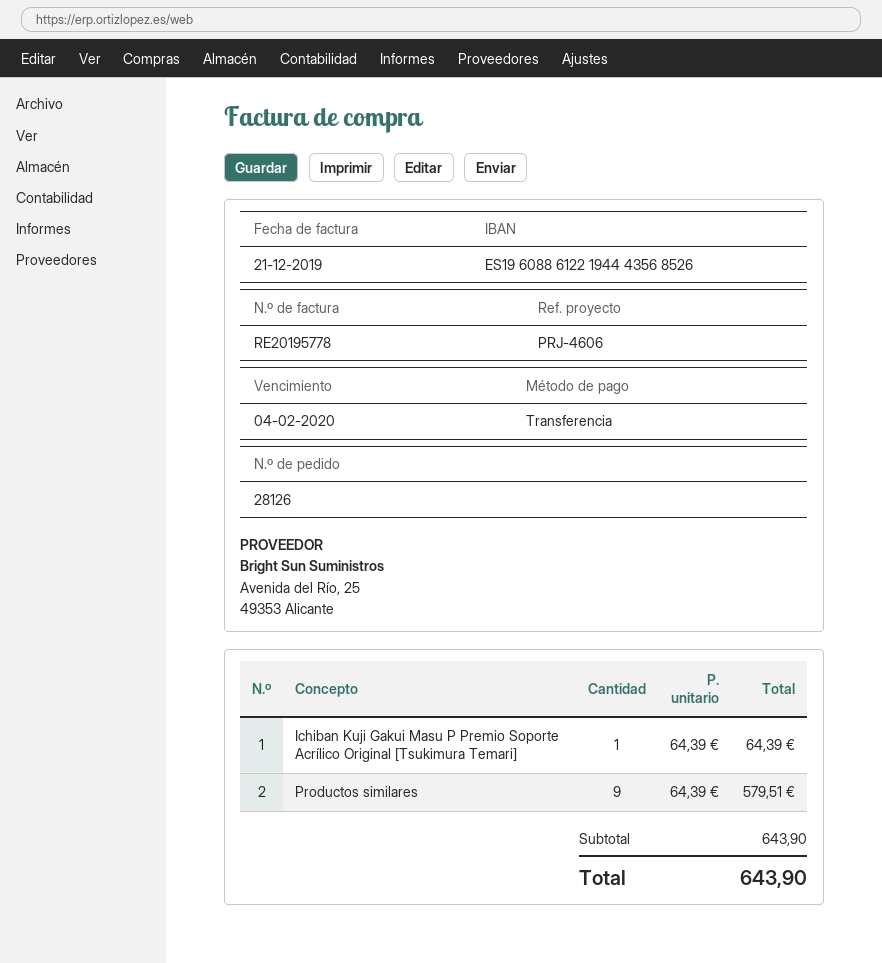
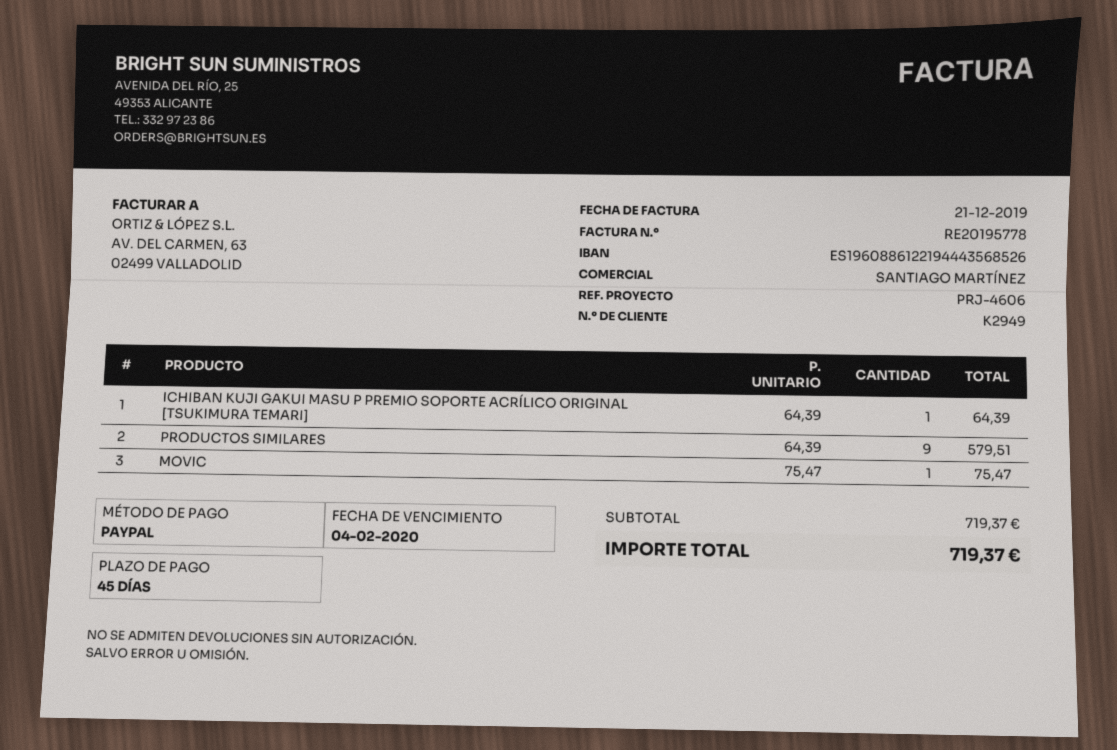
payment method: bank transfer -> PayPal
MOVIC: none -> 1 x 75.47 = 75.47
subtotal: 643.90 -> 719.37
total: 643.90 -> 719.37

